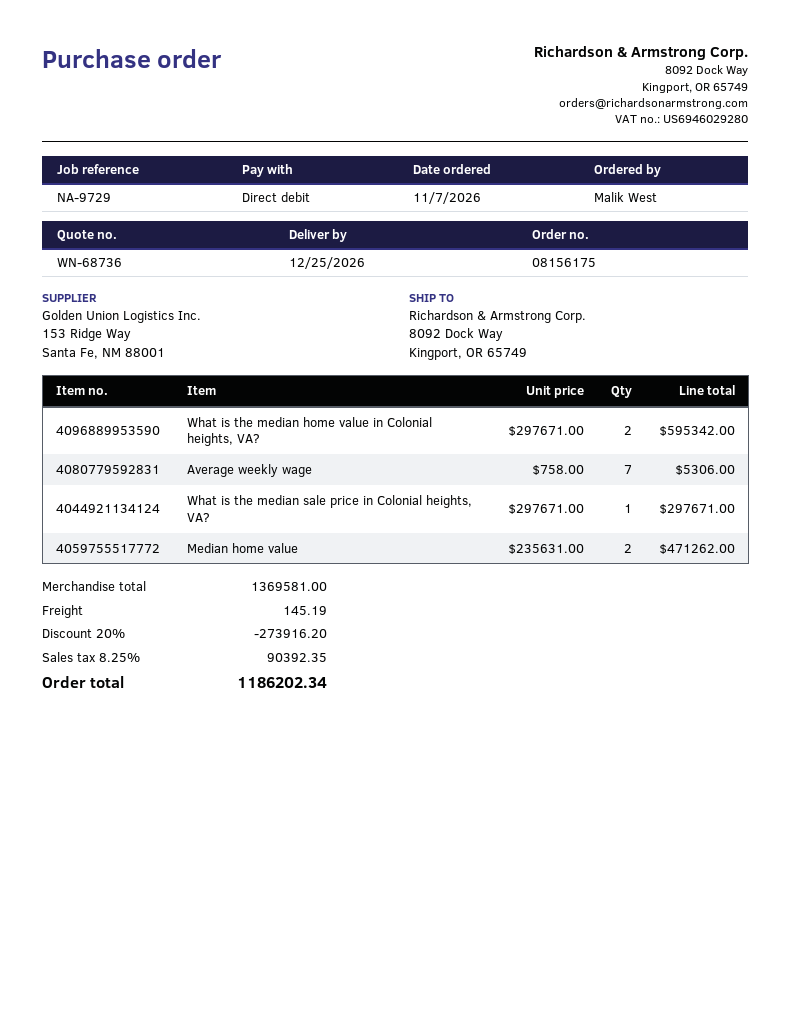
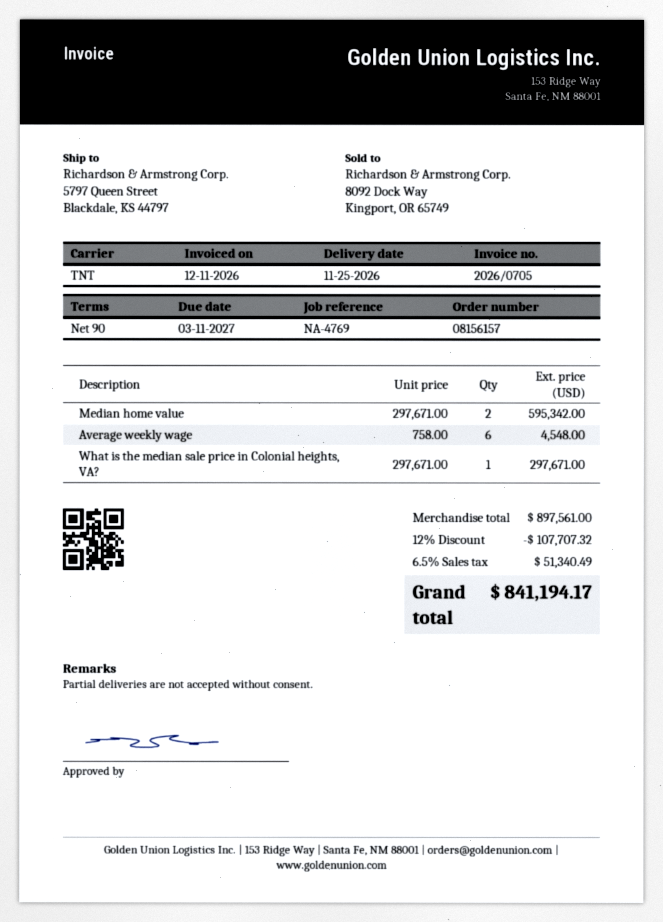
order number: 08156175 -> 08156157
delivery date: 2026-12-25 -> 2026-11-25
reference: NA-9729 -> NA-4769
ship to: 8092 Dock Way, Kingport, OR 65749 -> 5797 Queen Street, Blackdale, KS 44797
What is the median home value in Colonial heights, VA?: 2 x 297671.00 = 595342.00 -> none
Average weekly wage: 7 x 758.00 = 5306.00 -> 6 x 758.00 = 4548.00
Median home value: 2 x 235631.00 = 471262.00 -> 2 x 297671.00 = 595342.00
subtotal: 1369581.00 -> 897561.00
discount: 20% = 273916.20 -> 12% = 107707.32
shipping: 145.19 -> none
tax: 8.25% = 90392.35 -> 6.5% = 51340.49
total: 1186202.34 -> 841194.17

